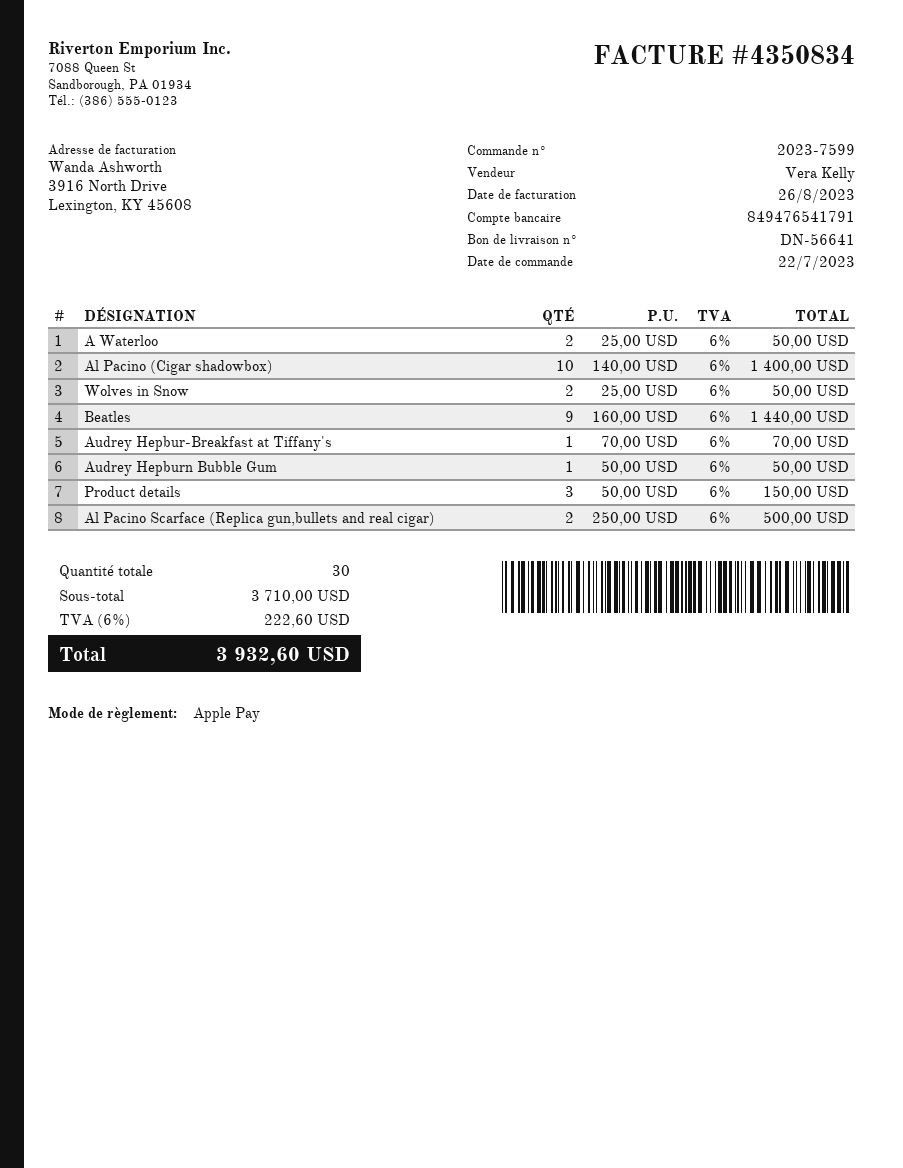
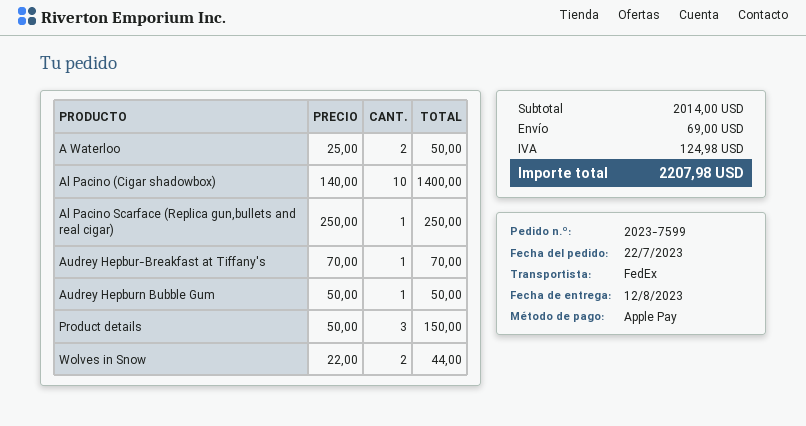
Wolves in Snow: 2 x 25.00 = 50.00 -> 2 x 22.00 = 44.00
Beatles: 9 x 160.00 = 1440.00 -> none
Al Pacino Scarface (Replica gun,bullets and real cigar): 2 x 250.00 = 500.00 -> 1 x 250.00 = 250.00
subtotal: 3710.00 -> 2014.00
shipping: none -> 69.00
tax: 222.60 -> 124.98
total: 3932.60 -> 2207.98

